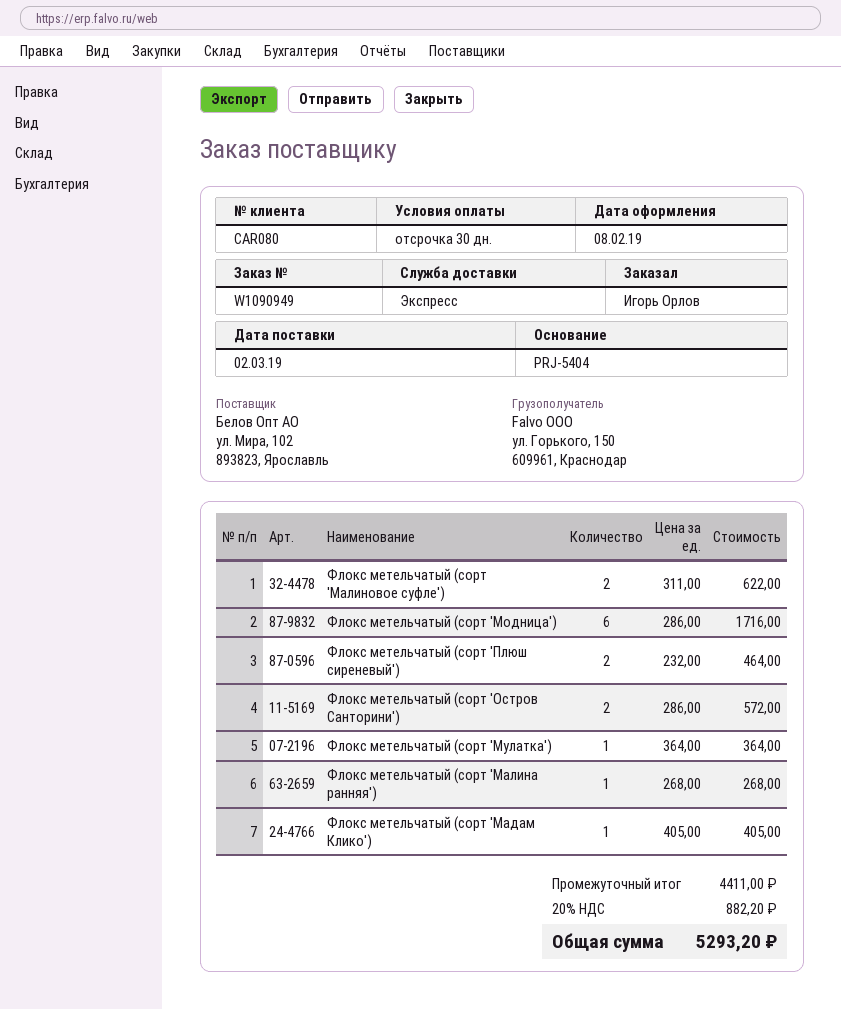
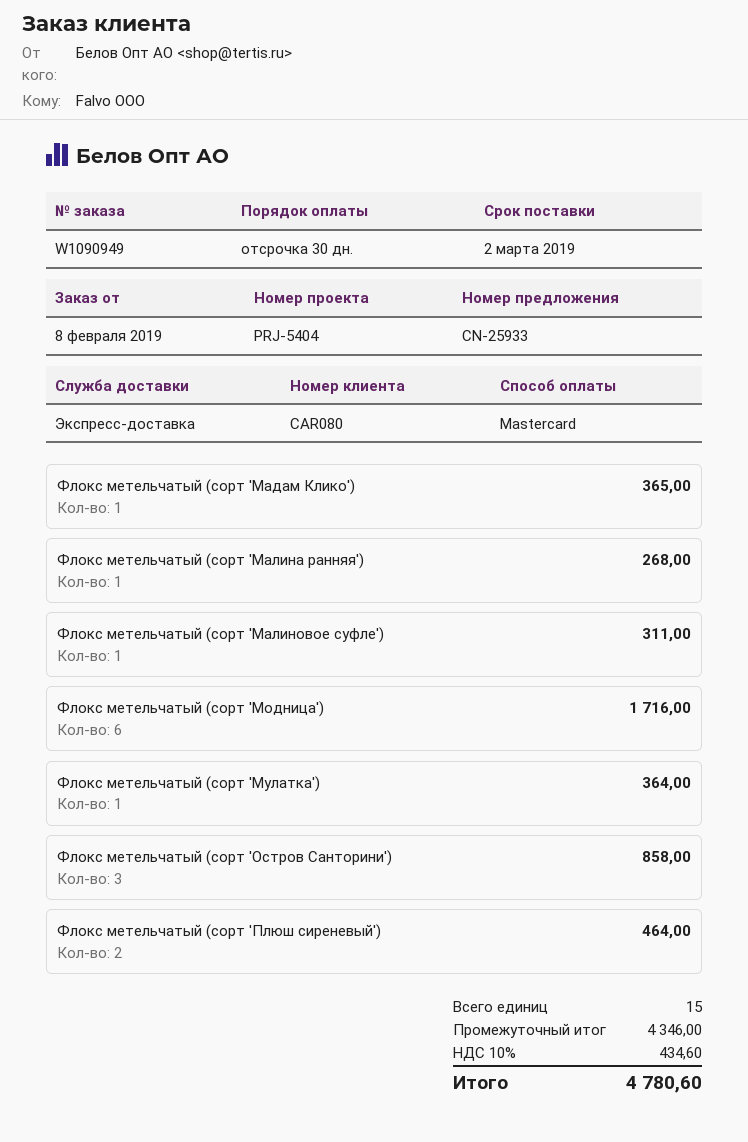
Флокс метельчатый (сорт 'Малиновое суфле'): 2 for 622.00 -> 1 for 311.00
Флокс метельчатый (сорт 'Остров Санторини'): 2 for 572.00 -> 3 for 858.00
Флокс метельчатый (сорт 'Мадам Клико'): 1 for 405.00 -> 1 for 365.00
subtotal: 4411.00 -> 4346.00
tax: 20% = 882.20 -> 10% = 434.60
total: 5293.20 -> 4780.60

